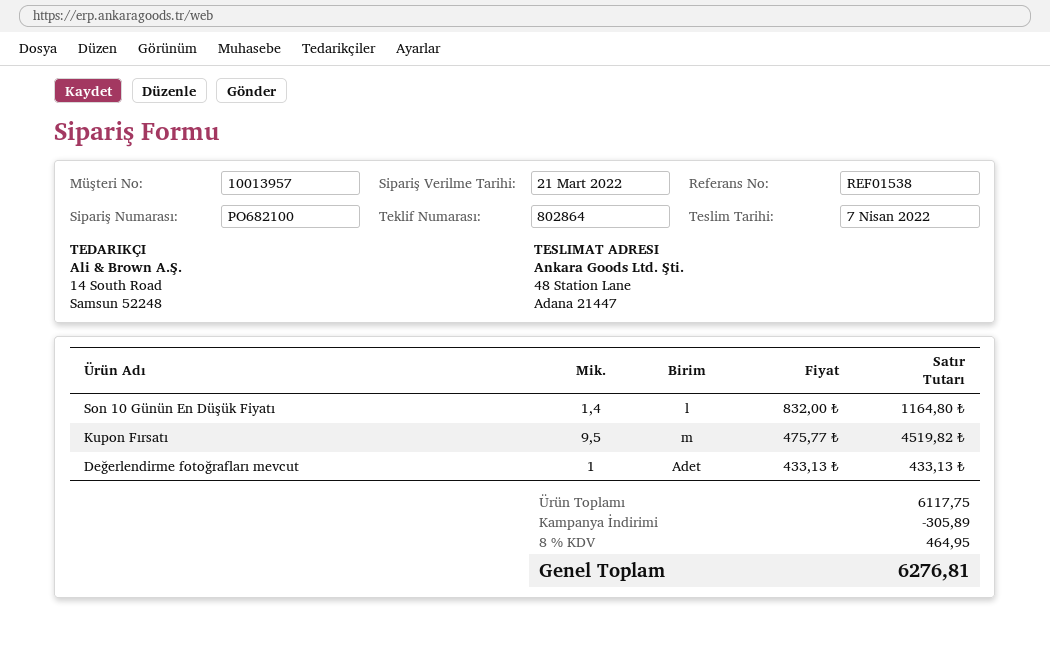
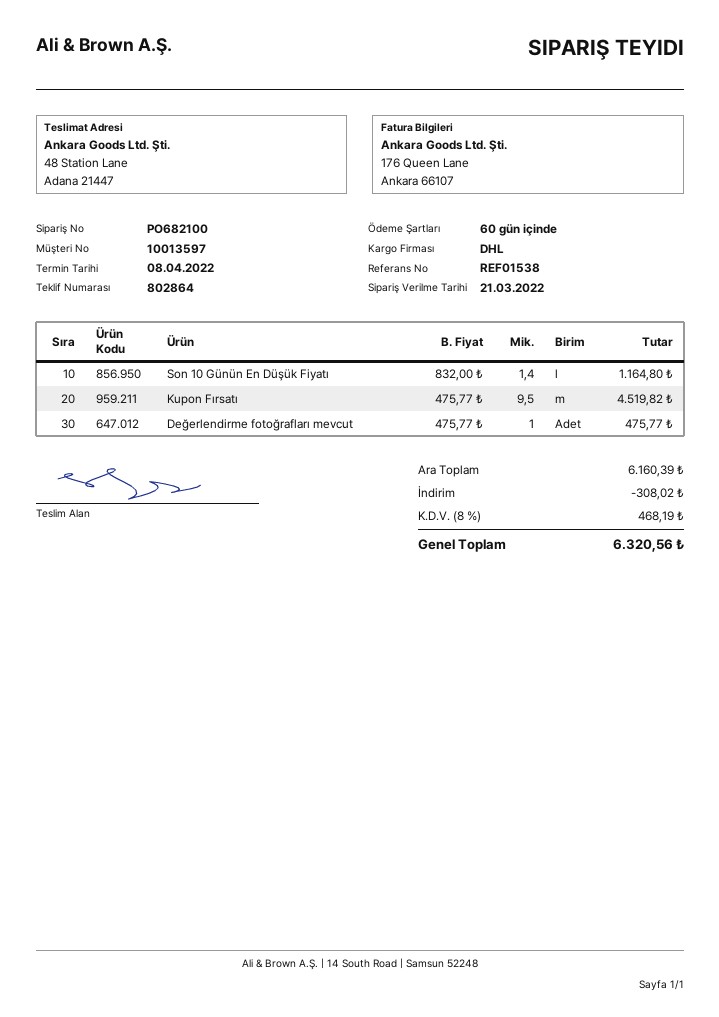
delivery date: 2022-04-07 -> 2022-04-08
customer number: 10013957 -> 10013597
Değerlendirme fotoğrafları mevcut: 1 x 433.13 = 433.13 -> 1 x 475.77 = 475.77
subtotal: 6117.75 -> 6160.39
discount: 305.89 -> 308.02
tax: 8% = 464.95 -> 8% = 468.19
total: 6276.81 -> 6320.56

